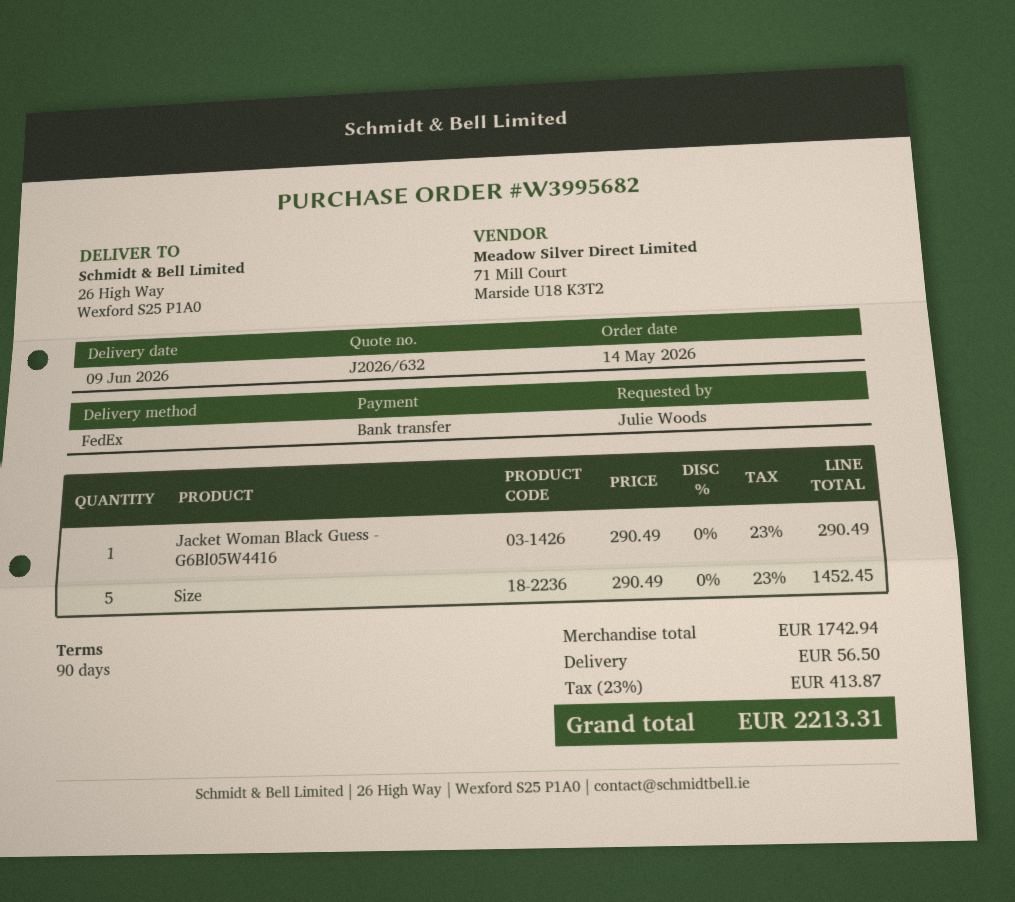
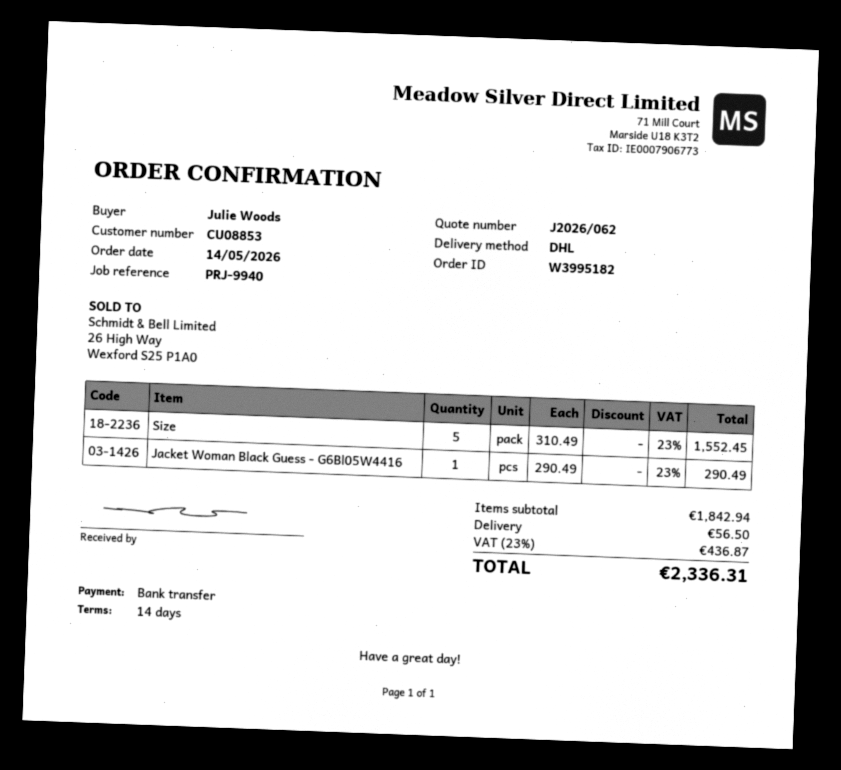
quote number: J2026/632 -> J2026/062
order number: W3995682 -> W3995182
payment terms: 90 days -> 14 days
shipping method: FedEx -> DHL
Size: 5 x 290.49 = 1452.45 -> 5 x 310.49 = 1552.45
subtotal: 1742.94 -> 1842.94
tax: 23% = 413.87 -> 23% = 436.87
total: 2213.31 -> 2336.31

